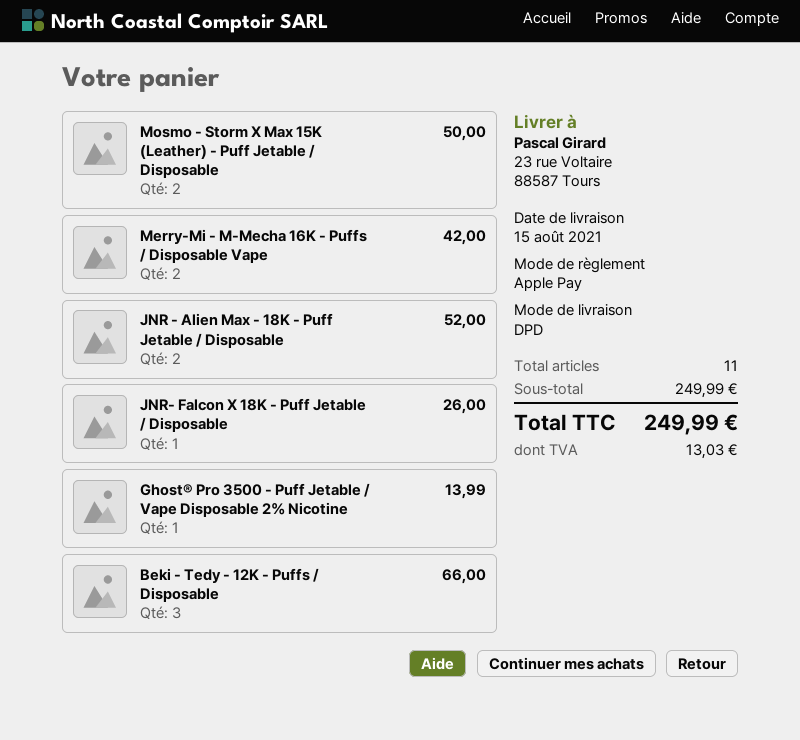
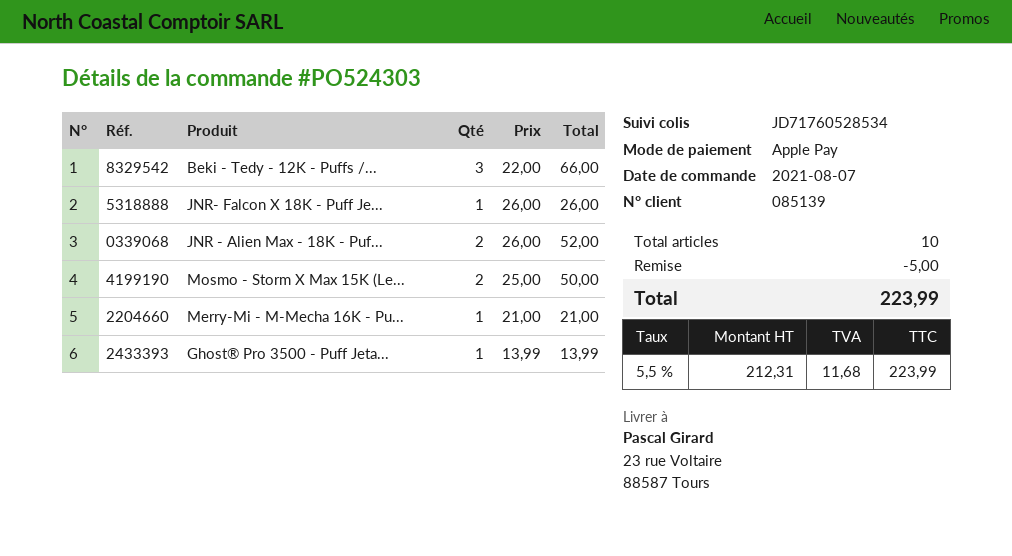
Merry-Mi - M-Mecha 16K - Puffs / Disposable Vape: 2 for 42.00 -> 1 for 21.00
total quantity: 11 -> 10
discount: none -> 5.00
tax: 13.03 -> 11.68
total: 249.99 -> 223.99

